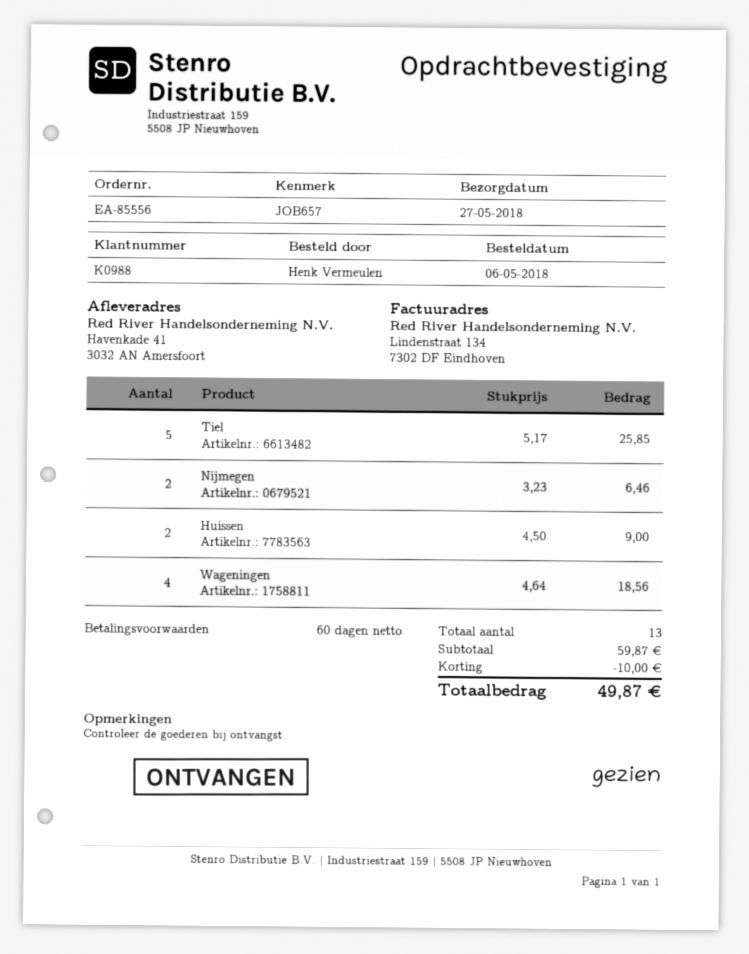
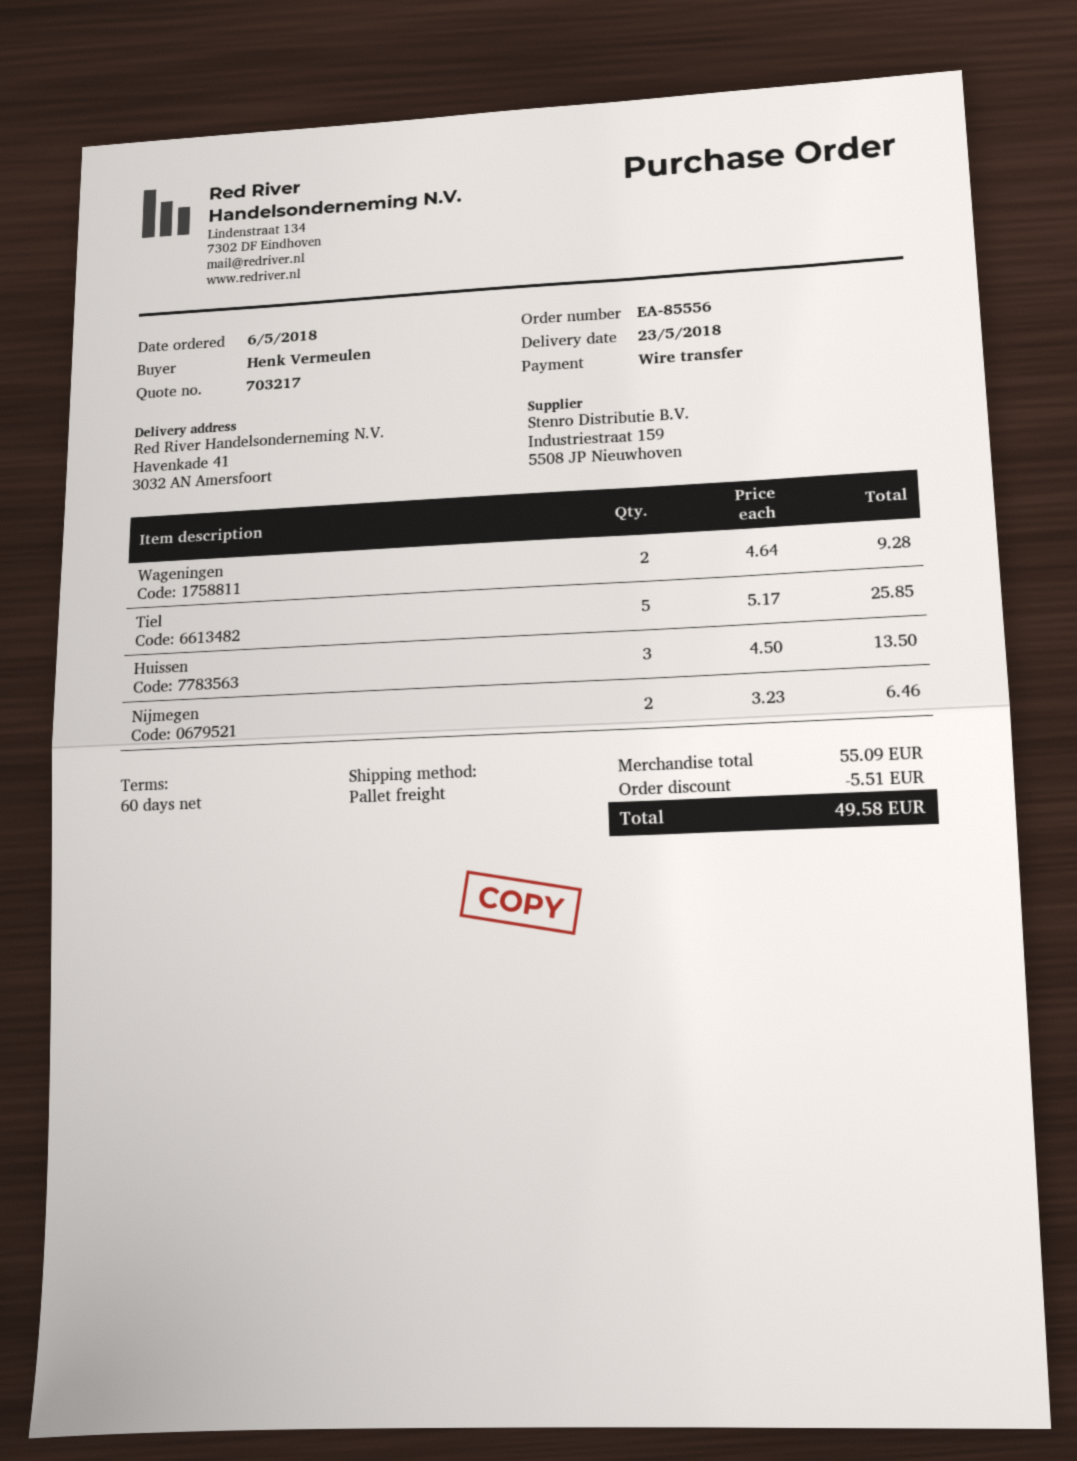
delivery date: 2018-05-27 -> 2018-05-23
Huissen: 2 x 4.50 = 9.00 -> 3 x 4.50 = 13.50
Wageningen: 4 x 4.64 = 18.56 -> 2 x 4.64 = 9.28
subtotal: 59.87 -> 55.09
discount: 10.00 -> 5.51
total: 49.87 -> 49.58

